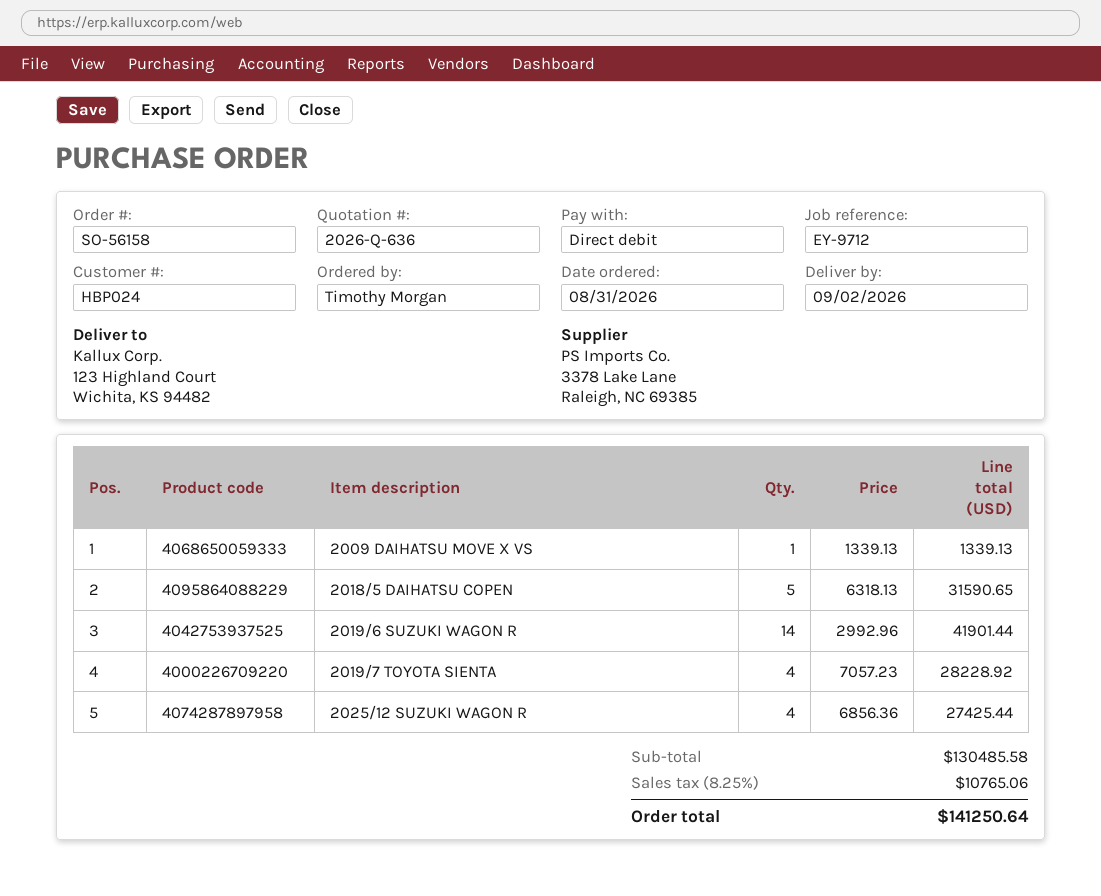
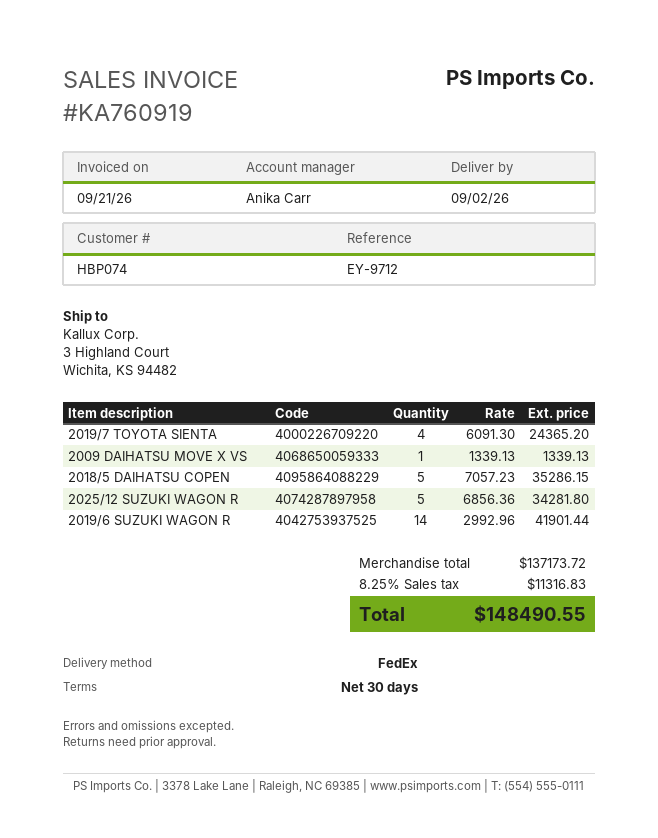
customer number: HBP024 -> HBP074
ship to: 123 Highland Court, Wichita, KS 94482 -> 3 Highland Court, Wichita, KS 94482
2018/5 DAIHATSU COPEN: 5 x 6318.13 = 31590.65 -> 5 x 7057.23 = 35286.15
2019/7 TOYOTA SIENTA: 4 x 7057.23 = 28228.92 -> 4 x 6091.30 = 24365.20
2025/12 SUZUKI WAGON R: 4 x 6856.36 = 27425.44 -> 5 x 6856.36 = 34281.80
subtotal: 130485.58 -> 137173.72
tax: 8.25% = 10765.06 -> 8.25% = 11316.83
total: 141250.64 -> 148490.55

